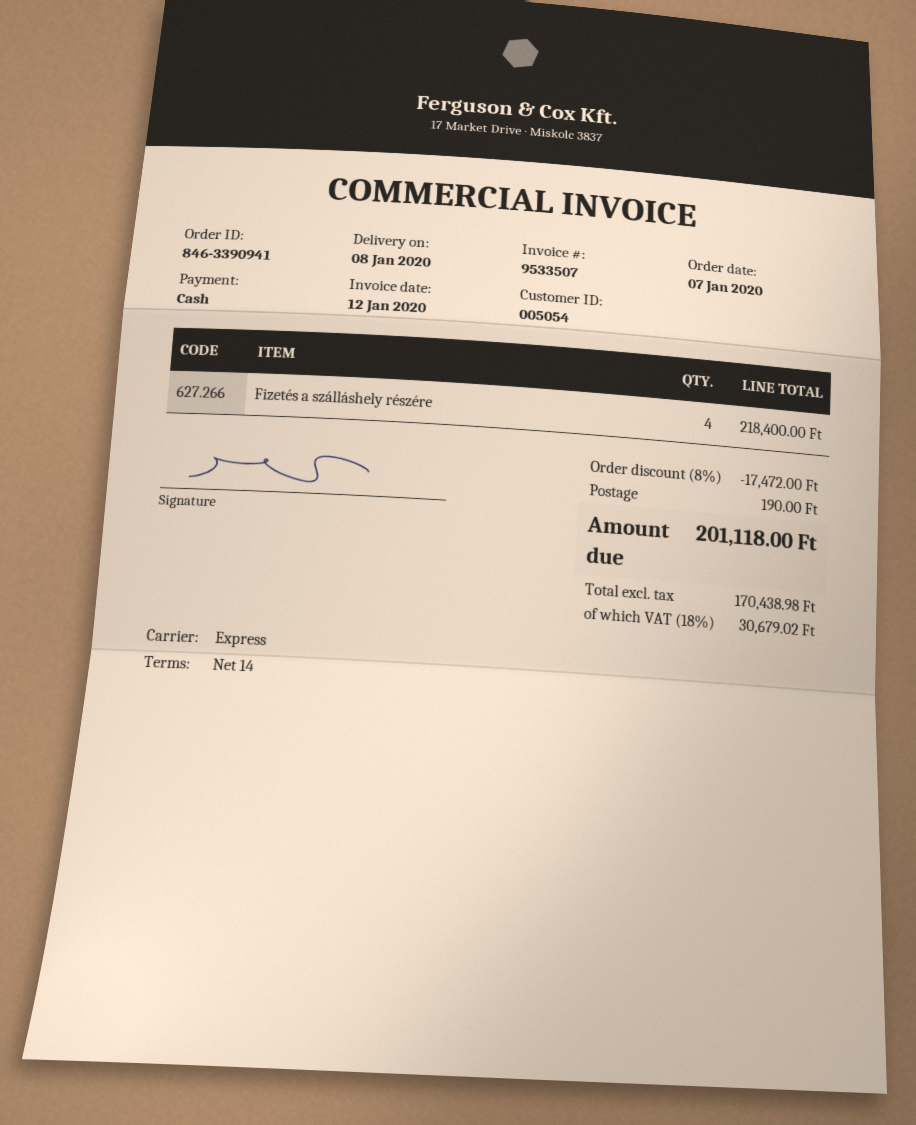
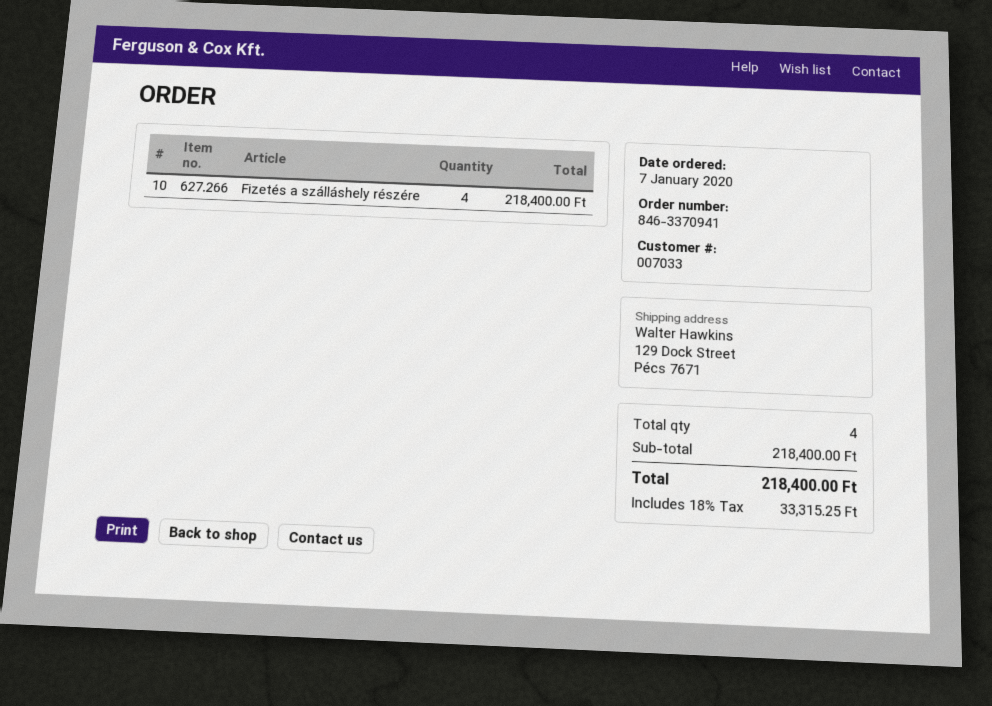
order number: 846-3390941 -> 846-3370941
customer number: 005054 -> 007033
discount: 8% = 17472.00 -> none
shipping: 190.00 -> none
tax: 18% = 30679.02 -> 18% = 33315.25
total: 201118.00 -> 218400.00

